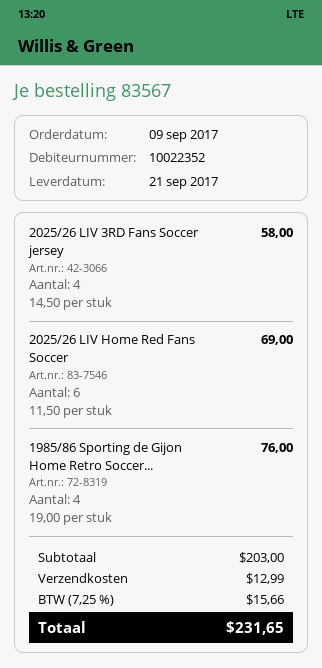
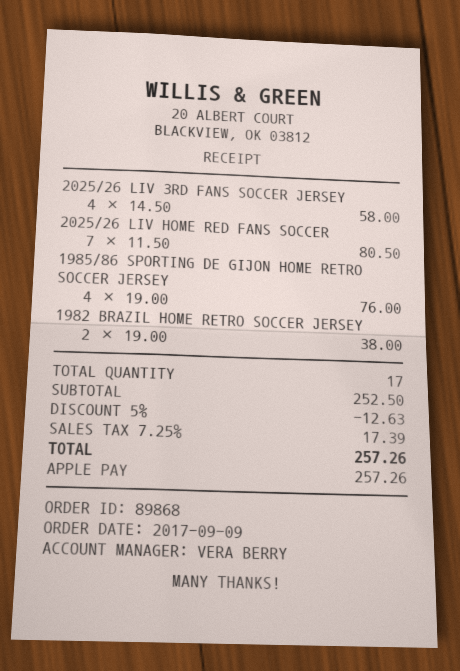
order number: 83567 -> 89868
2025/26 LIV Home Red Fans Soccer: 6 x 11.50 = 69.00 -> 7 x 11.50 = 80.50
1982 BRAZIL HOME RETRO SOCCER JERSEY: none -> 2 x 19.00 = 38.00
subtotal: 203.00 -> 252.50
discount: none -> 5% = 12.63
shipping: 12.99 -> none
tax: 7.25% = 15.66 -> 7.25% = 17.39
total: 231.65 -> 257.26

